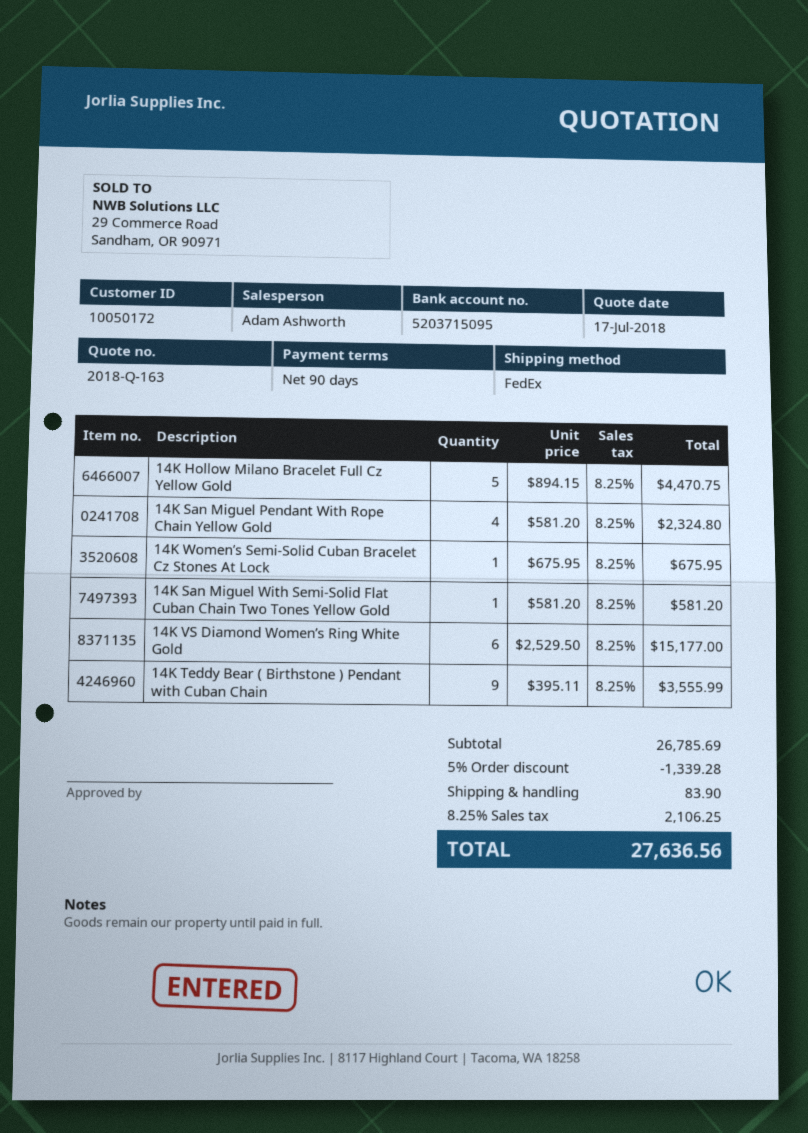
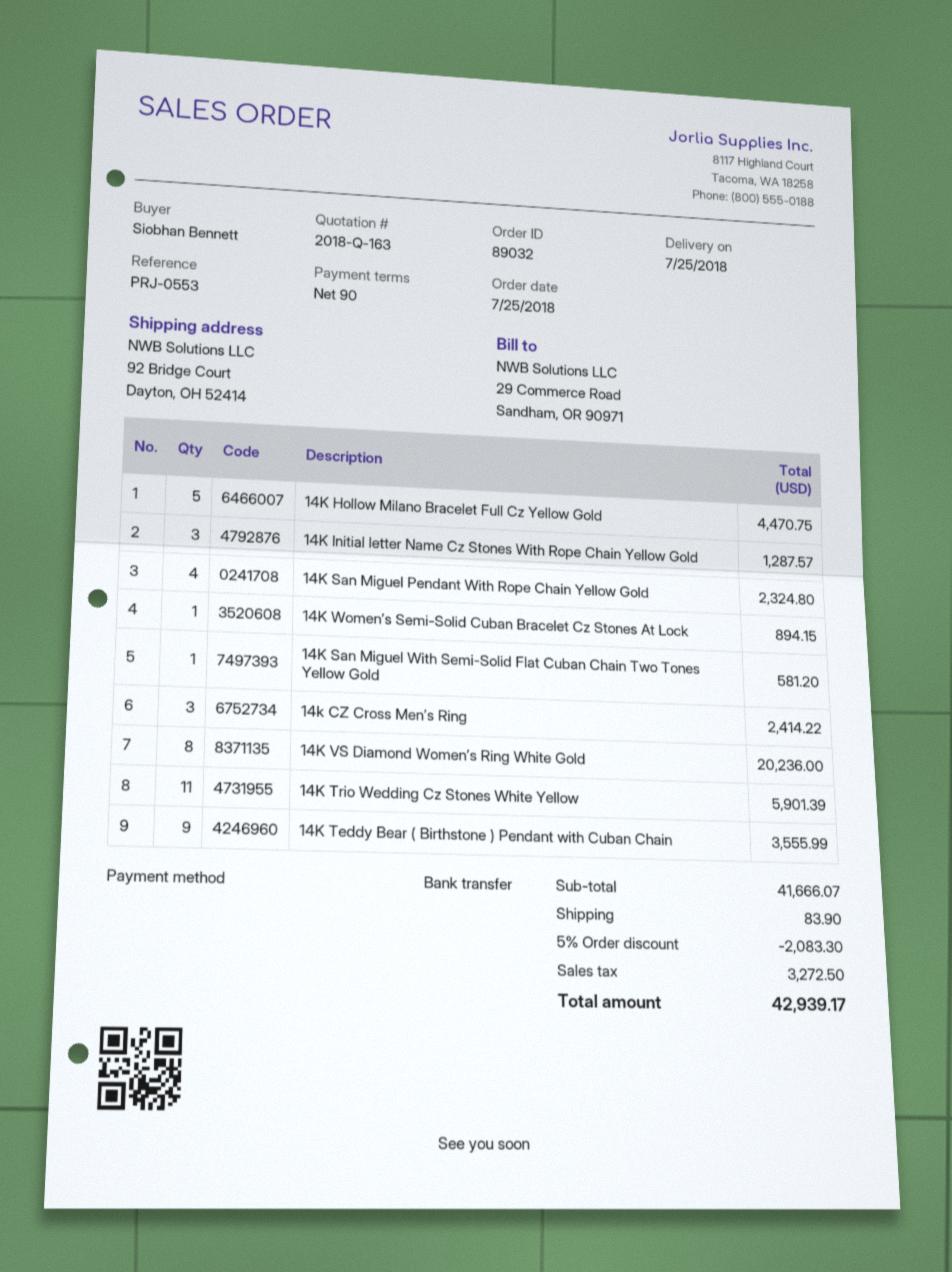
14K Women’s Semi-Solid Cuban Bracelet Cz Stones At Lock: 1 for 675.95 -> 1 for 894.15
14K VS Diamond Women’s Ring White Gold: 6 for 15177.00 -> 8 for 20236.00
14K Initial letter Name Cz Stones With Rope Chain Yellow Gold: none -> 3 for 1287.57
14k CZ Cross Men’s Ring: none -> 3 for 2414.22
14K Trio Wedding Cz Stones White Yellow: none -> 11 for 5901.39
subtotal: 26785.69 -> 41666.07
discount: 5% = 1339.28 -> 5% = 2083.30
tax: 2106.25 -> 3272.50
total: 27636.56 -> 42939.17

